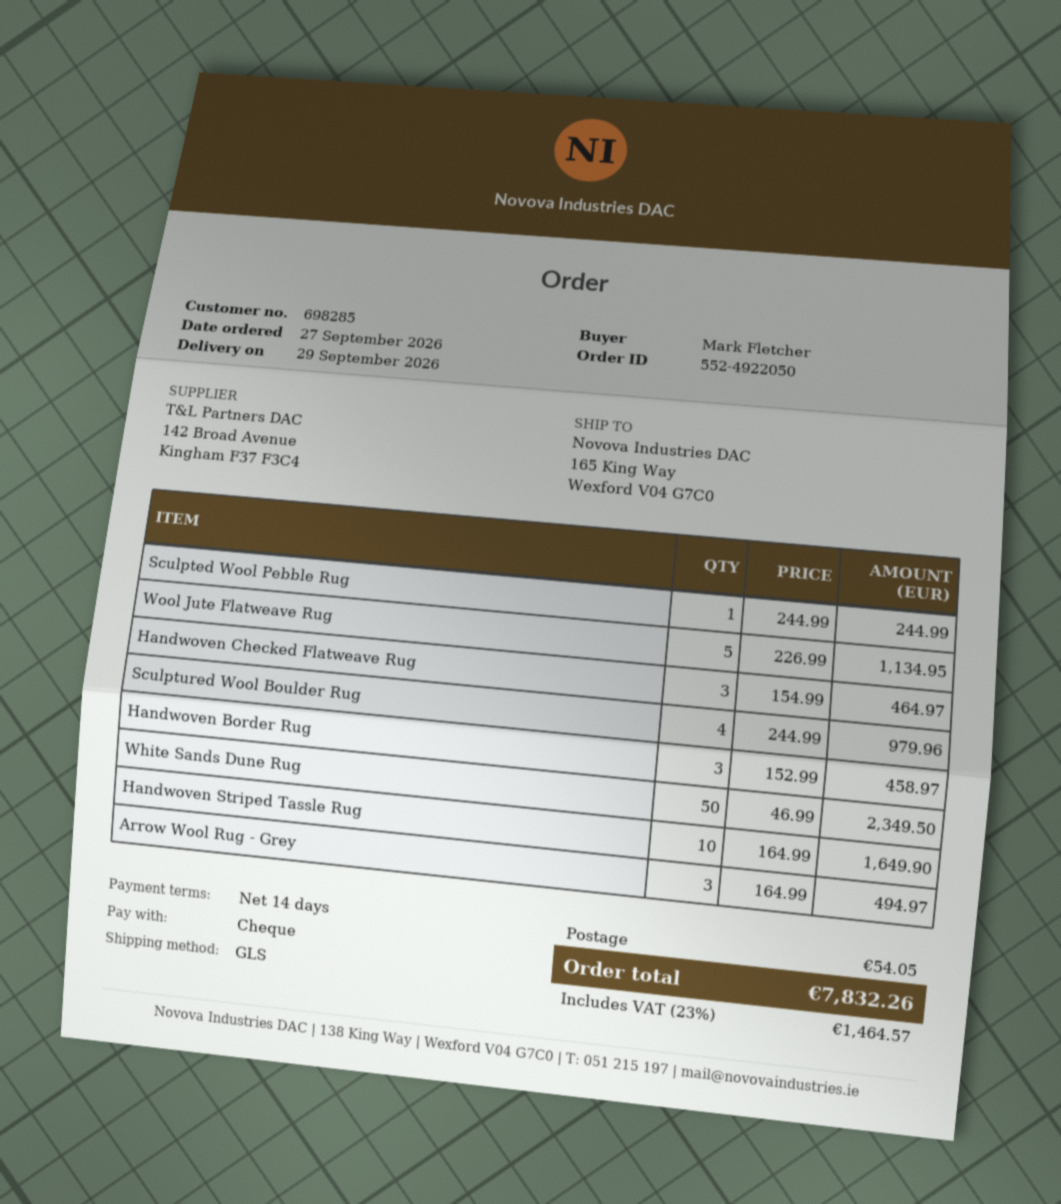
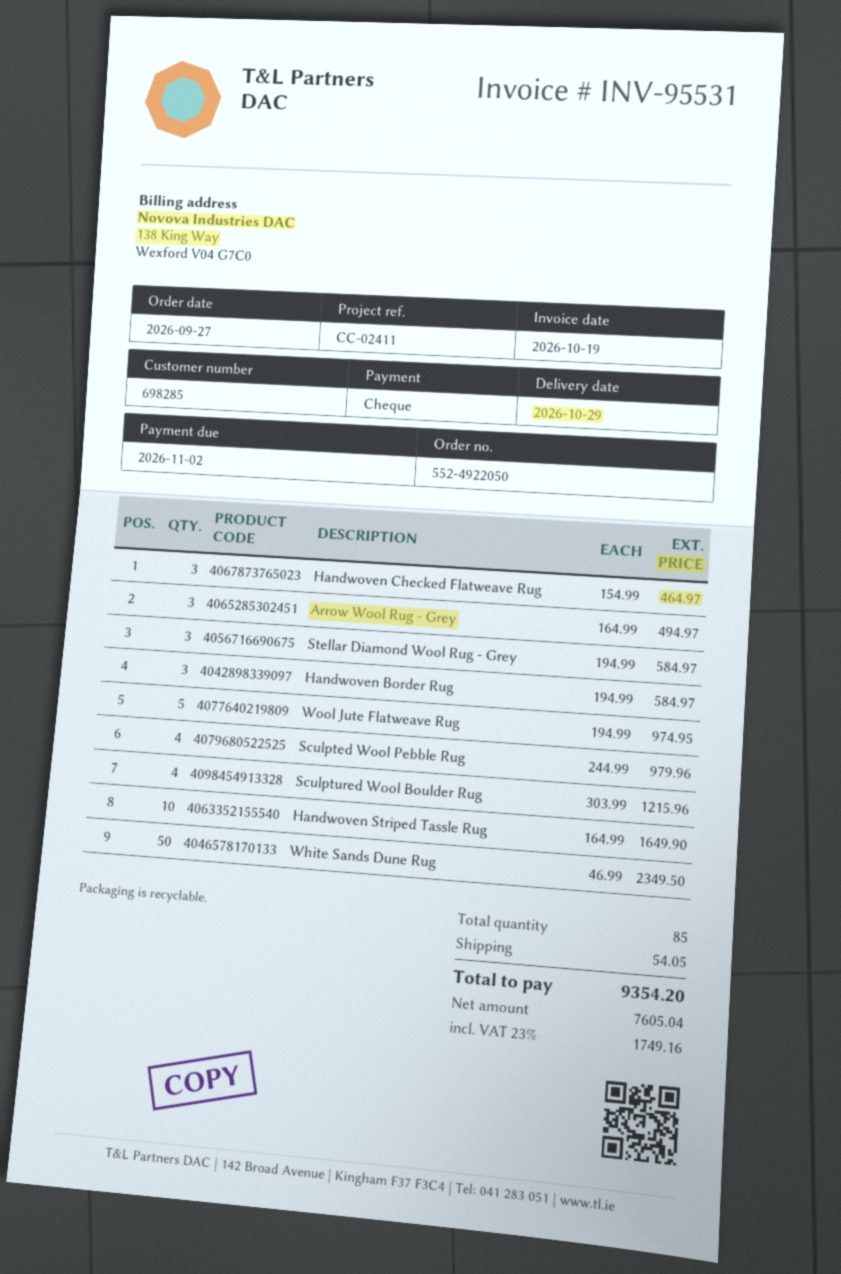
delivery date: 2026-09-29 -> 2026-10-29
Sculpted Wool Pebble Rug: 1 x 244.99 = 244.99 -> 4 x 244.99 = 979.96
Wool Jute Flatweave Rug: 5 x 226.99 = 1134.95 -> 5 x 194.99 = 974.95
Sculptured Wool Boulder Rug: 4 x 244.99 = 979.96 -> 4 x 303.99 = 1215.96
Handwoven Border Rug: 3 x 152.99 = 458.97 -> 3 x 194.99 = 584.97
Stellar Diamond Wool Rug - Grey: none -> 3 x 194.99 = 584.97
tax: 23% = 1464.57 -> 23% = 1749.16
total: 7832.26 -> 9354.20

